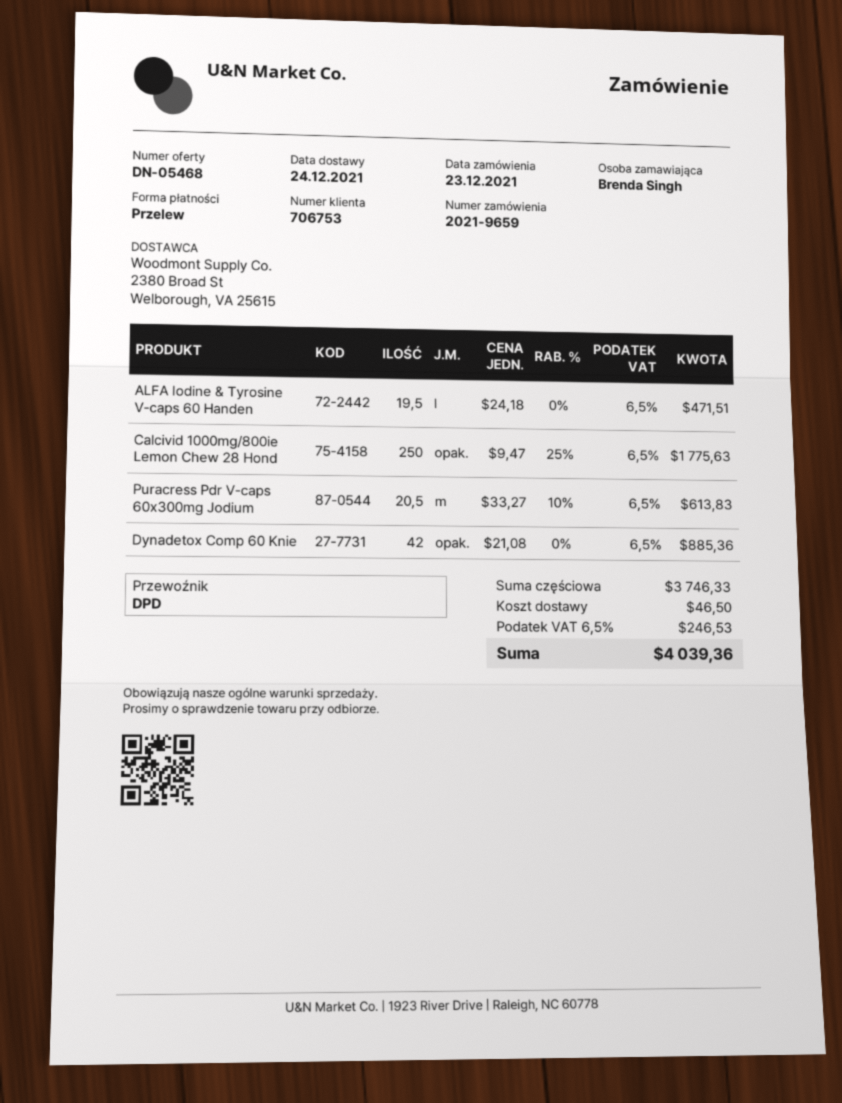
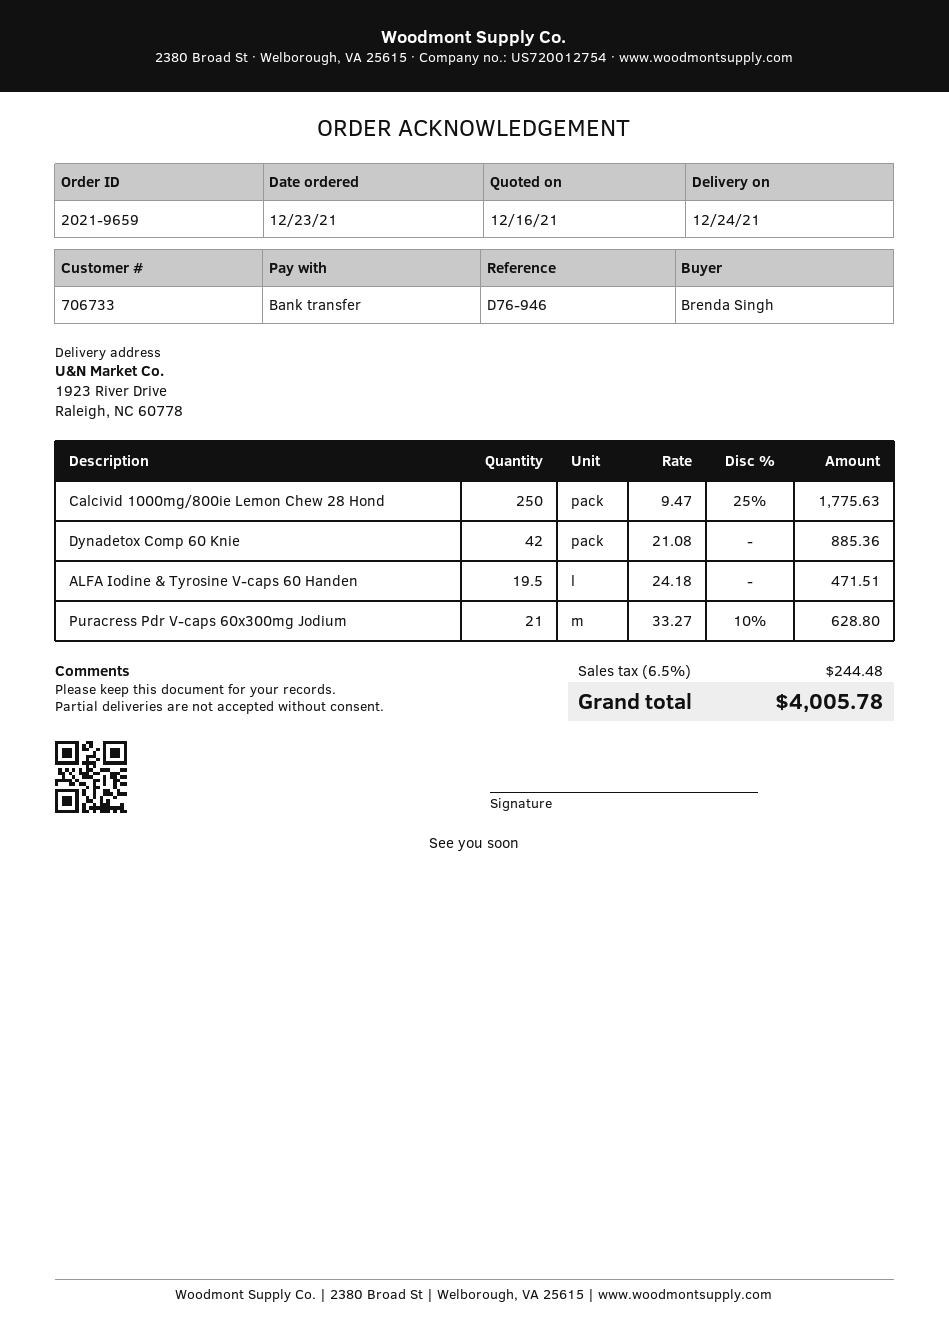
customer number: 706753 -> 706733
Puracress Pdr V-caps 60x300mg Jodium: 20.5 x 33.27 - 10% = 613.83 -> 21 x 33.27 - 10% = 628.80
shipping: 46.50 -> none
tax: 6.5% = 246.53 -> 6.5% = 244.48
total: 4039.36 -> 4005.78

